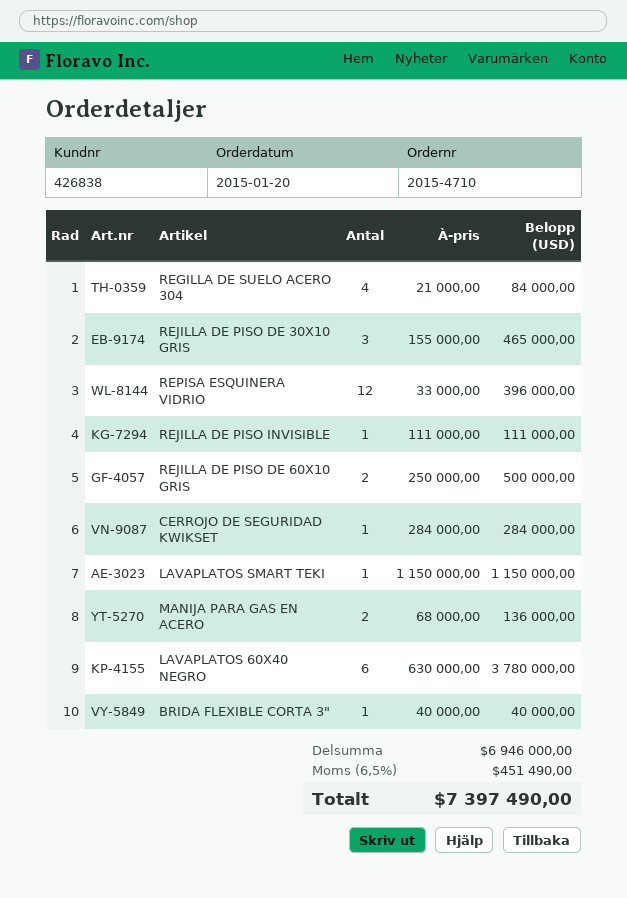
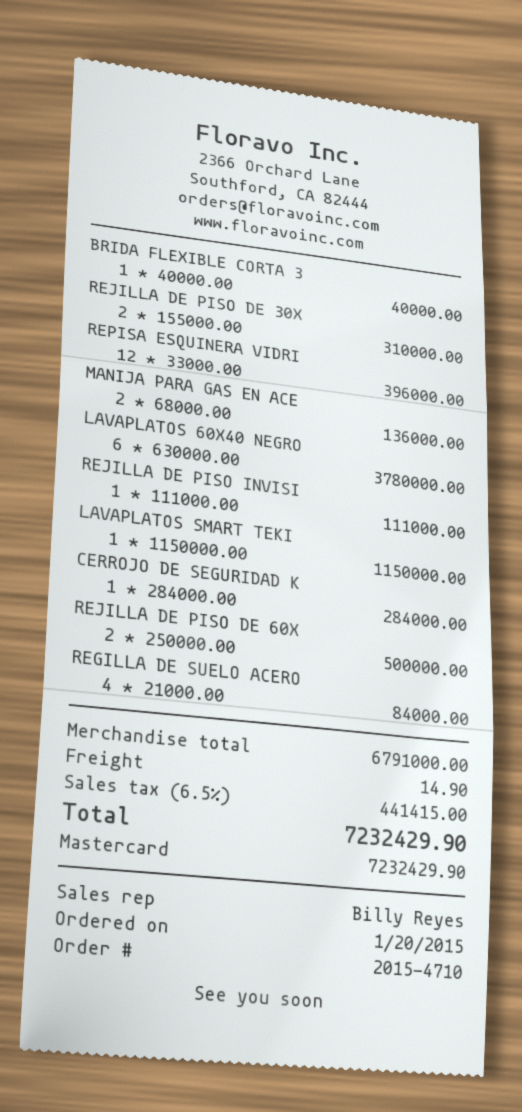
REJILLA DE PISO DE 30X10 GRIS: 3 x 155000.00 = 465000.00 -> 2 x 155000.00 = 310000.00
subtotal: 6946000.00 -> 6791000.00
shipping: none -> 14.90
tax: 6.5% = 451490.00 -> 6.5% = 441415.00
total: 7397490.00 -> 7232429.90

